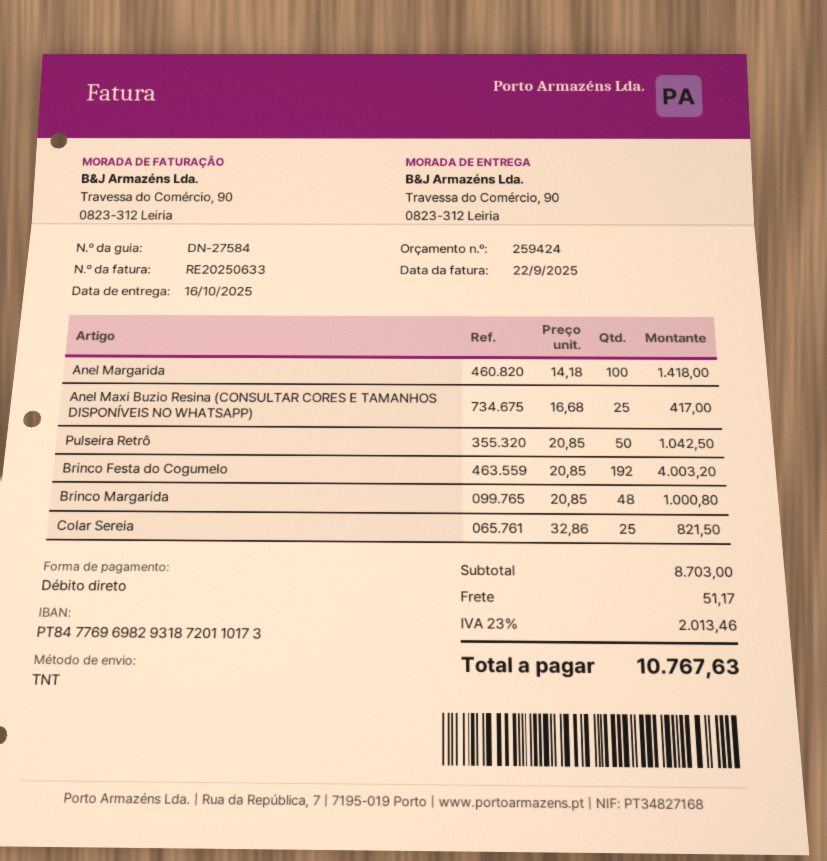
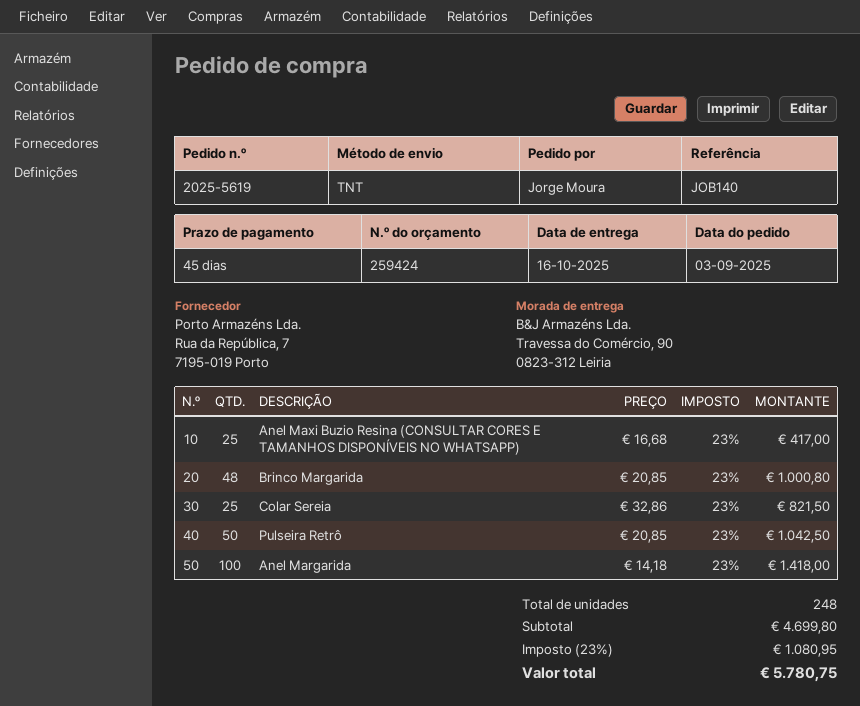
Brinco Festa do Cogumelo: 192 x 20.85 = 4003.20 -> none
subtotal: 8703.00 -> 4699.80
shipping: 51.17 -> none
tax: 23% = 2013.46 -> 23% = 1080.95
total: 10767.63 -> 5780.75

